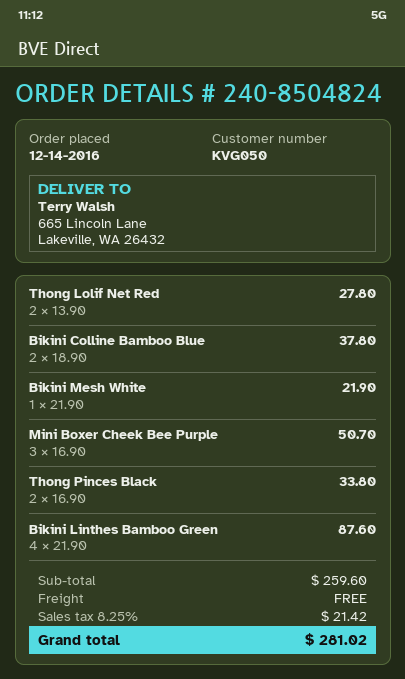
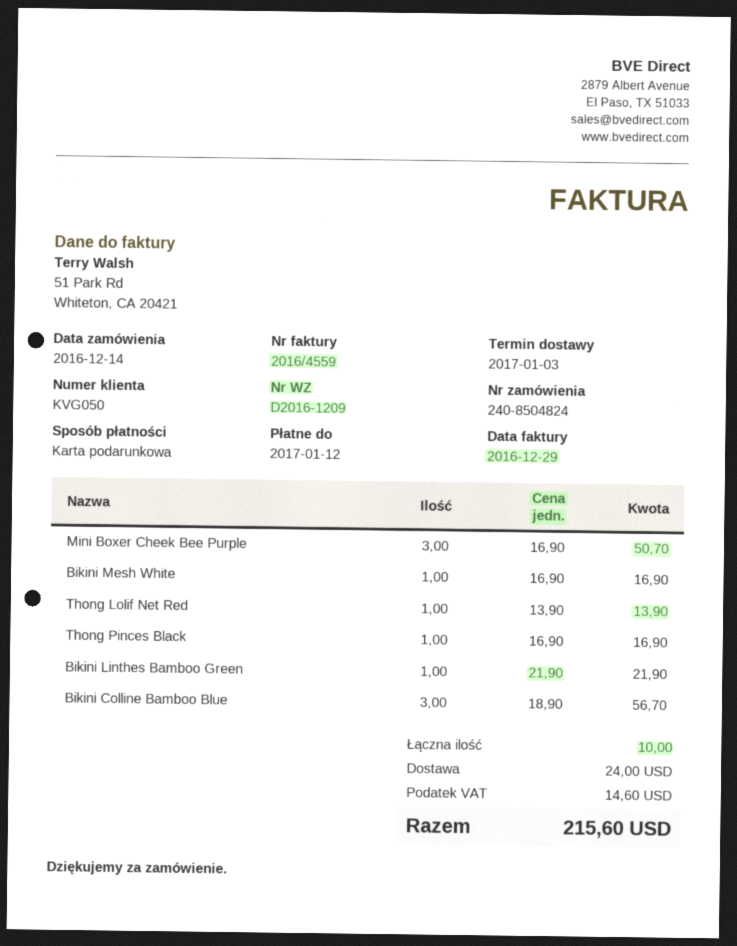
Thong Lolif Net Red: 2 x 13.90 = 27.80 -> 1 x 13.90 = 13.90
Bikini Colline Bamboo Blue: 2 x 18.90 = 37.80 -> 3 x 18.90 = 56.70
Bikini Mesh White: 1 x 21.90 = 21.90 -> 1 x 16.90 = 16.90
Thong Pinces Black: 2 x 16.90 = 33.80 -> 1 x 16.90 = 16.90
Bikini Linthes Bamboo Green: 4 x 21.90 = 87.60 -> 1 x 21.90 = 21.90
shipping: 0.00 -> 24.00
tax: 21.42 -> 14.60
total: 281.02 -> 215.60

